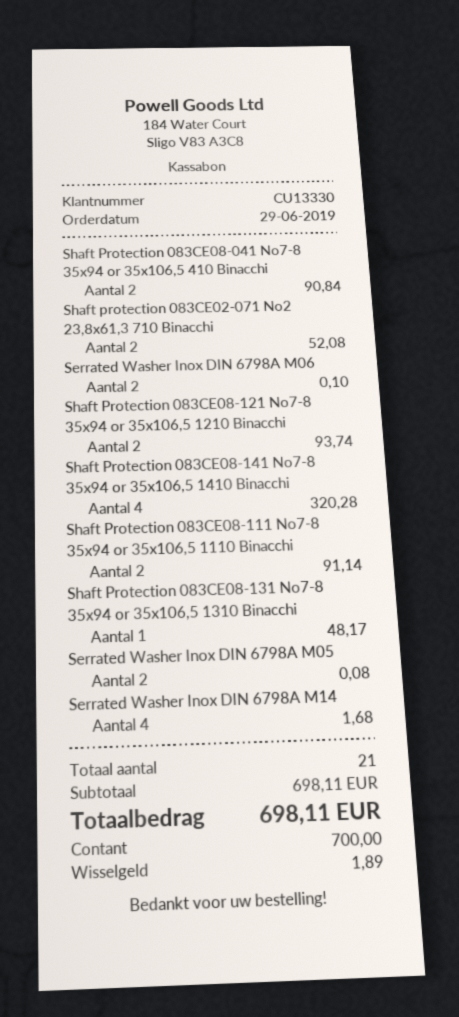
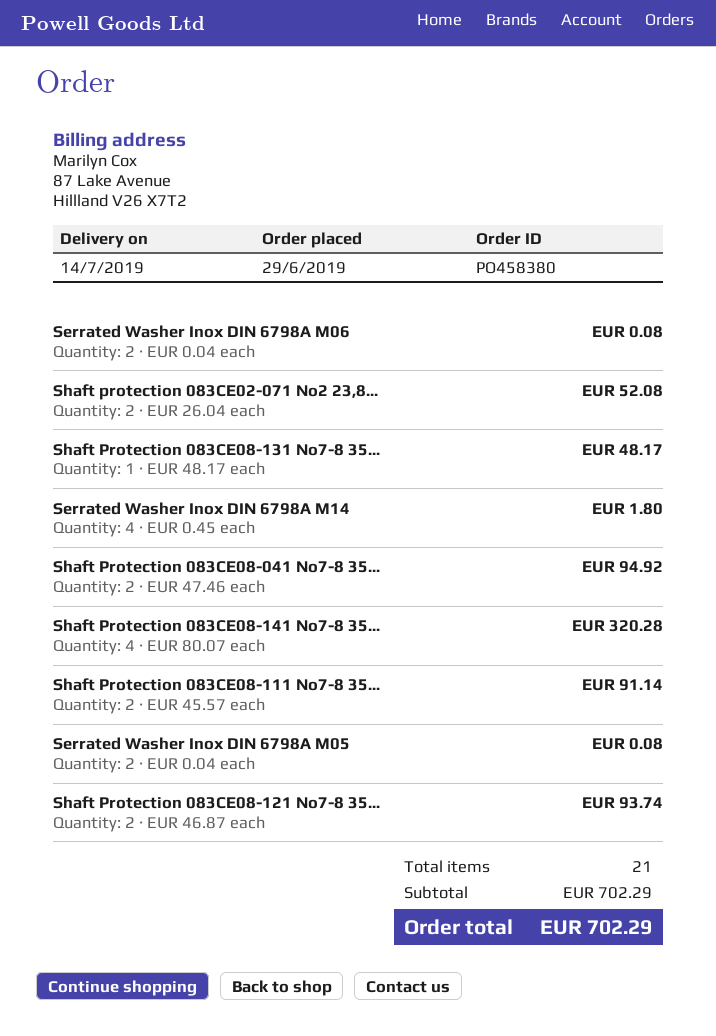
Shaft Protection 083CE08-041 Νο7-8 35x94 or 35x106,5 410 Binacchi: 2 for 90.84 -> 2 for 94.92
Serrated Washer Inox DIN 6798A M06: 2 for 0.10 -> 2 for 0.08
Serrated Washer Inox DIN 6798A M14: 4 for 1.68 -> 4 for 1.80
subtotal: 698.11 -> 702.29
total: 698.11 -> 702.29

